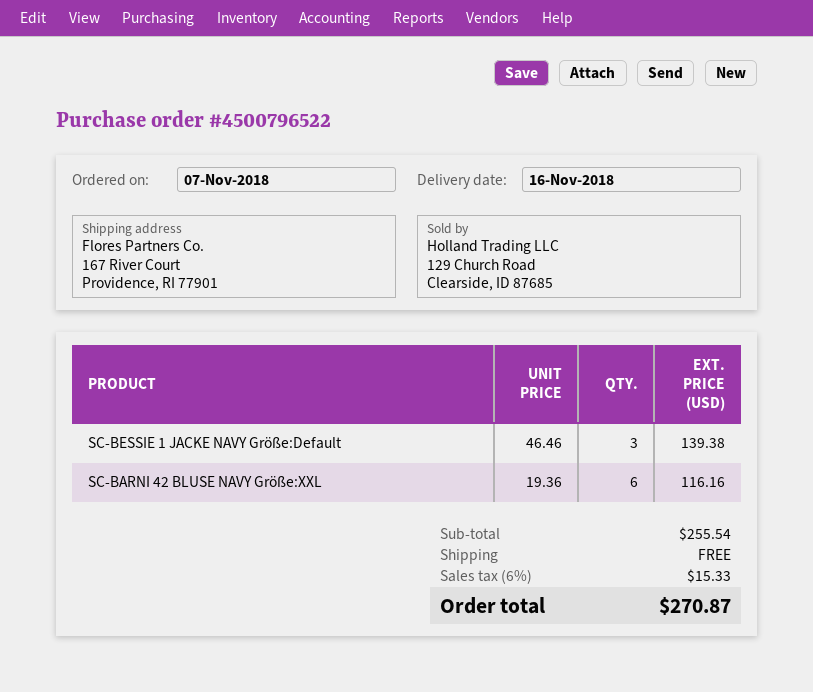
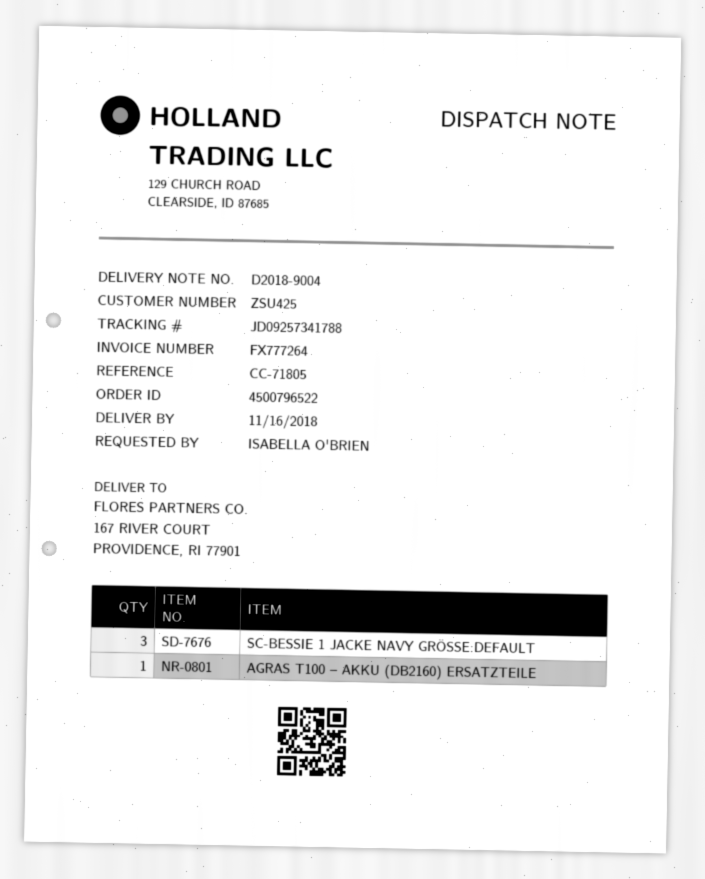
SC-BARNI 42 BLUSE NAVY Größe:XXL: 6 -> none
AGRAS T100 – AKKU (DB2160) ERSATZTEILE: none -> 1

